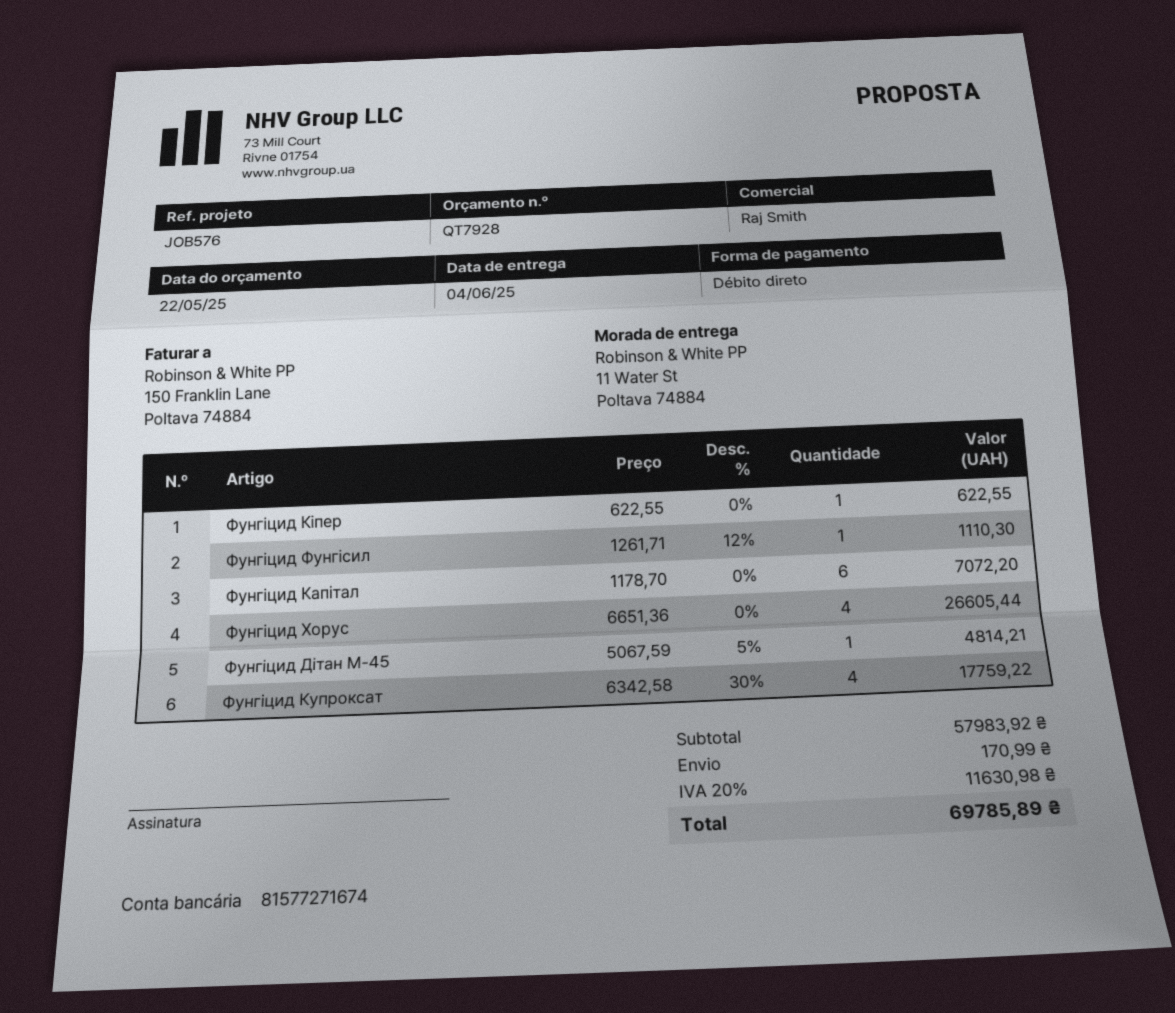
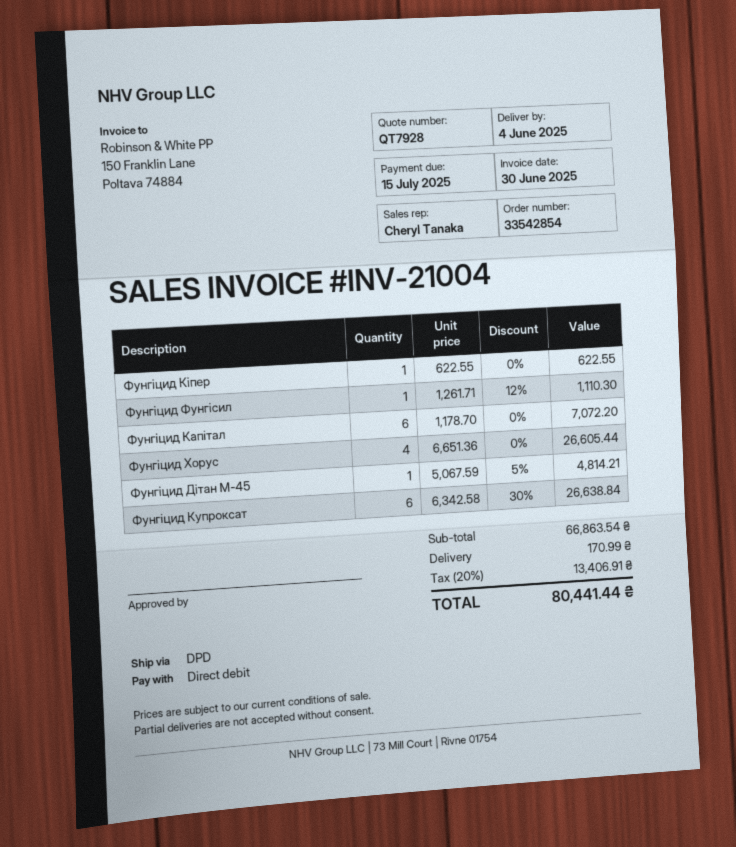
sales rep: Raj Smith -> Cheryl Tanaka
Фунгіцид Купроксат: 4 x 6342.58 - 30% = 17759.22 -> 6 x 6342.58 - 30% = 26638.84
subtotal: 57983.92 -> 66863.54
tax: 20% = 11630.98 -> 20% = 13406.91
total: 69785.89 -> 80441.44

